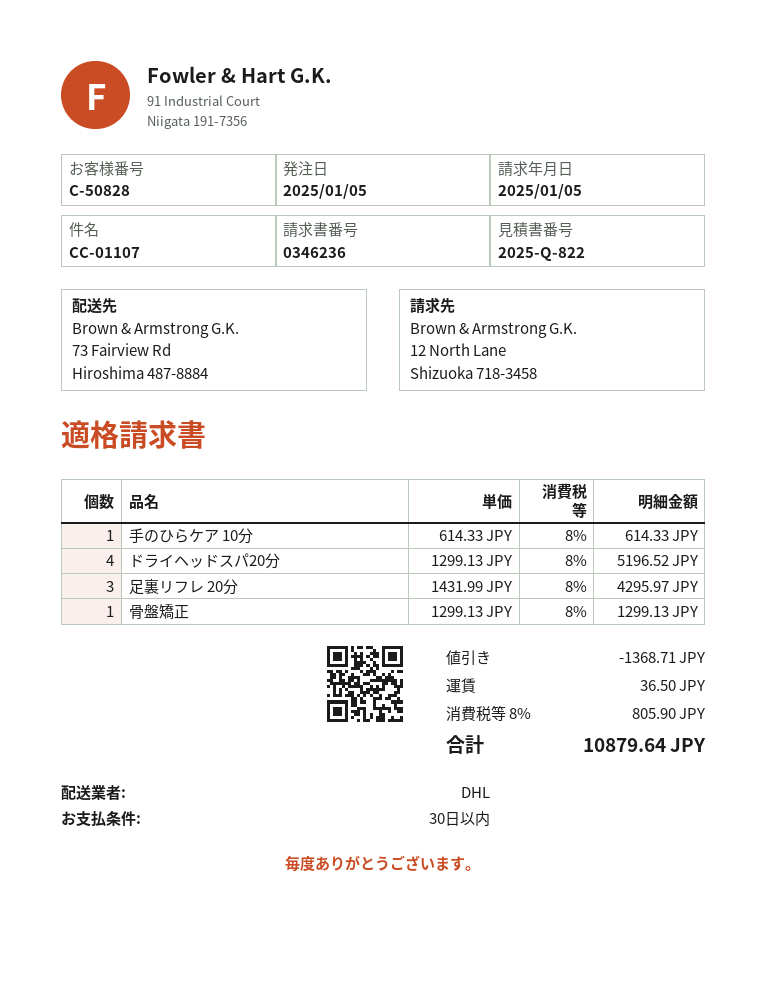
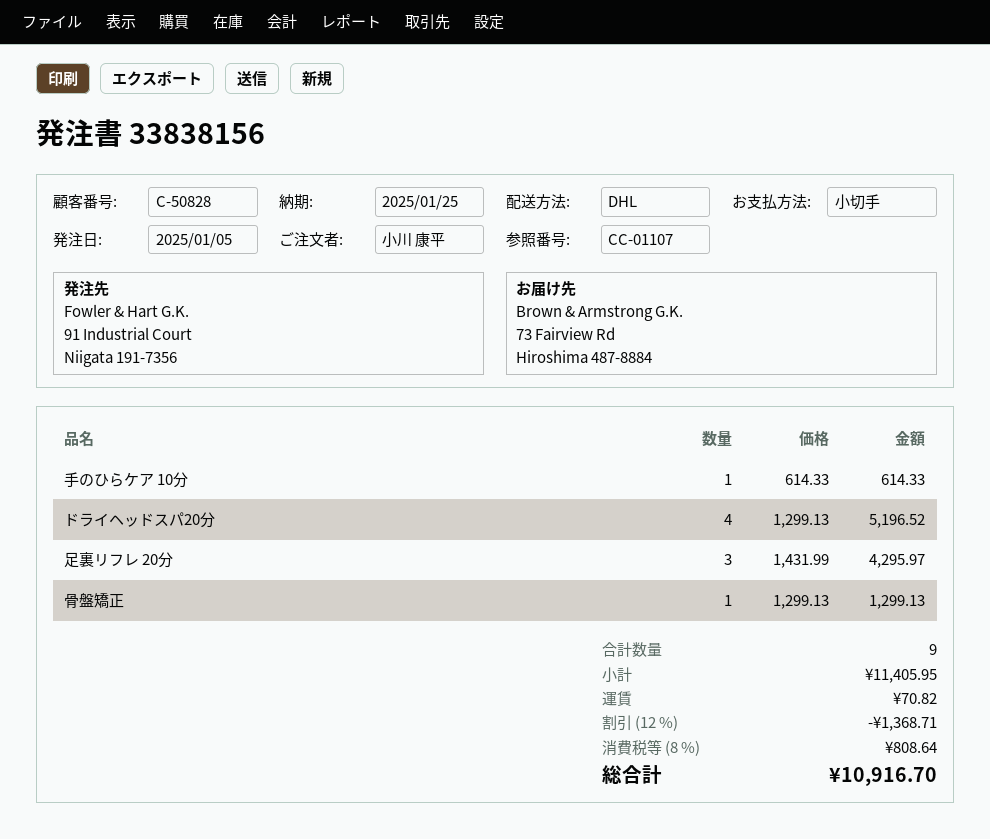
shipping: 36.50 -> 70.82
tax: 8% = 805.90 -> 8% = 808.64
total: 10879.64 -> 10916.70

